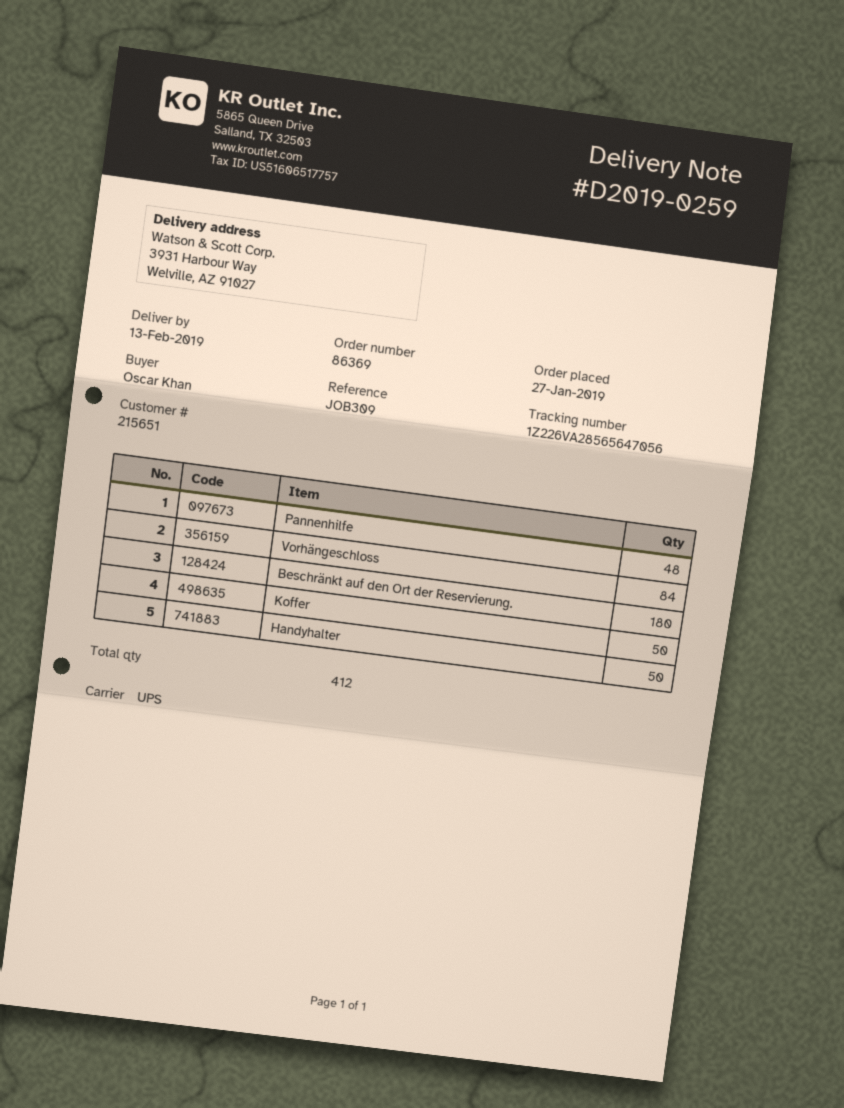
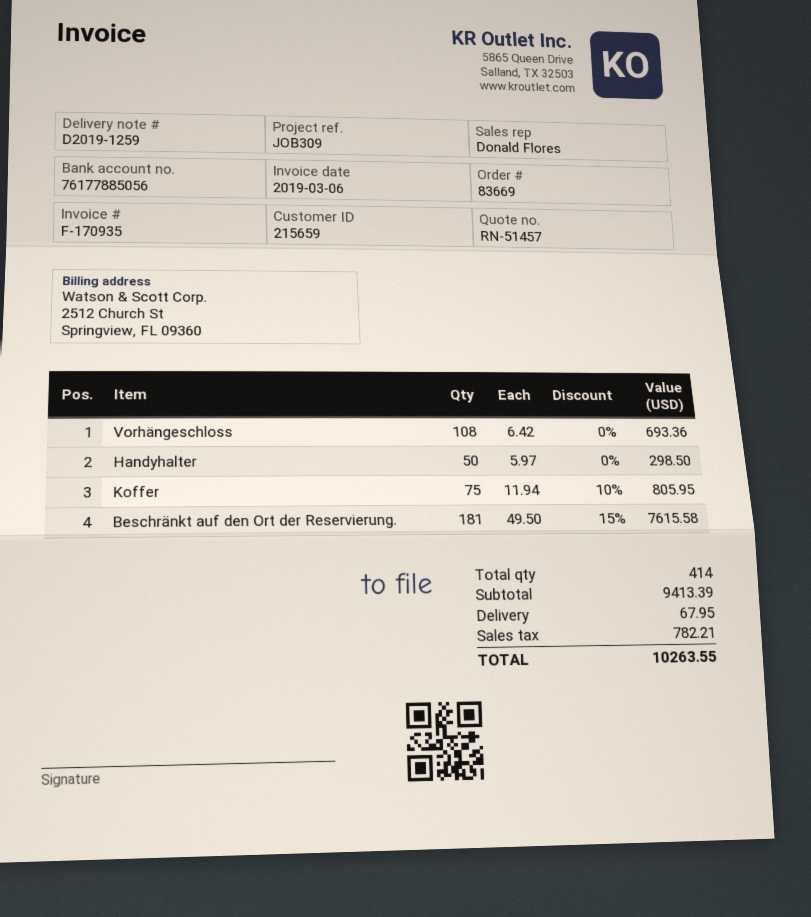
order number: 86369 -> 83669
delivery note number: D2019-0259 -> D2019-1259
customer number: 215651 -> 215659
Pannenhilfe: 48 -> none
Vorhängeschloss: 84 -> 108
Beschränkt auf den Ort der Reservierung.: 180 -> 181
Koffer: 50 -> 75
total quantity: 412 -> 414

